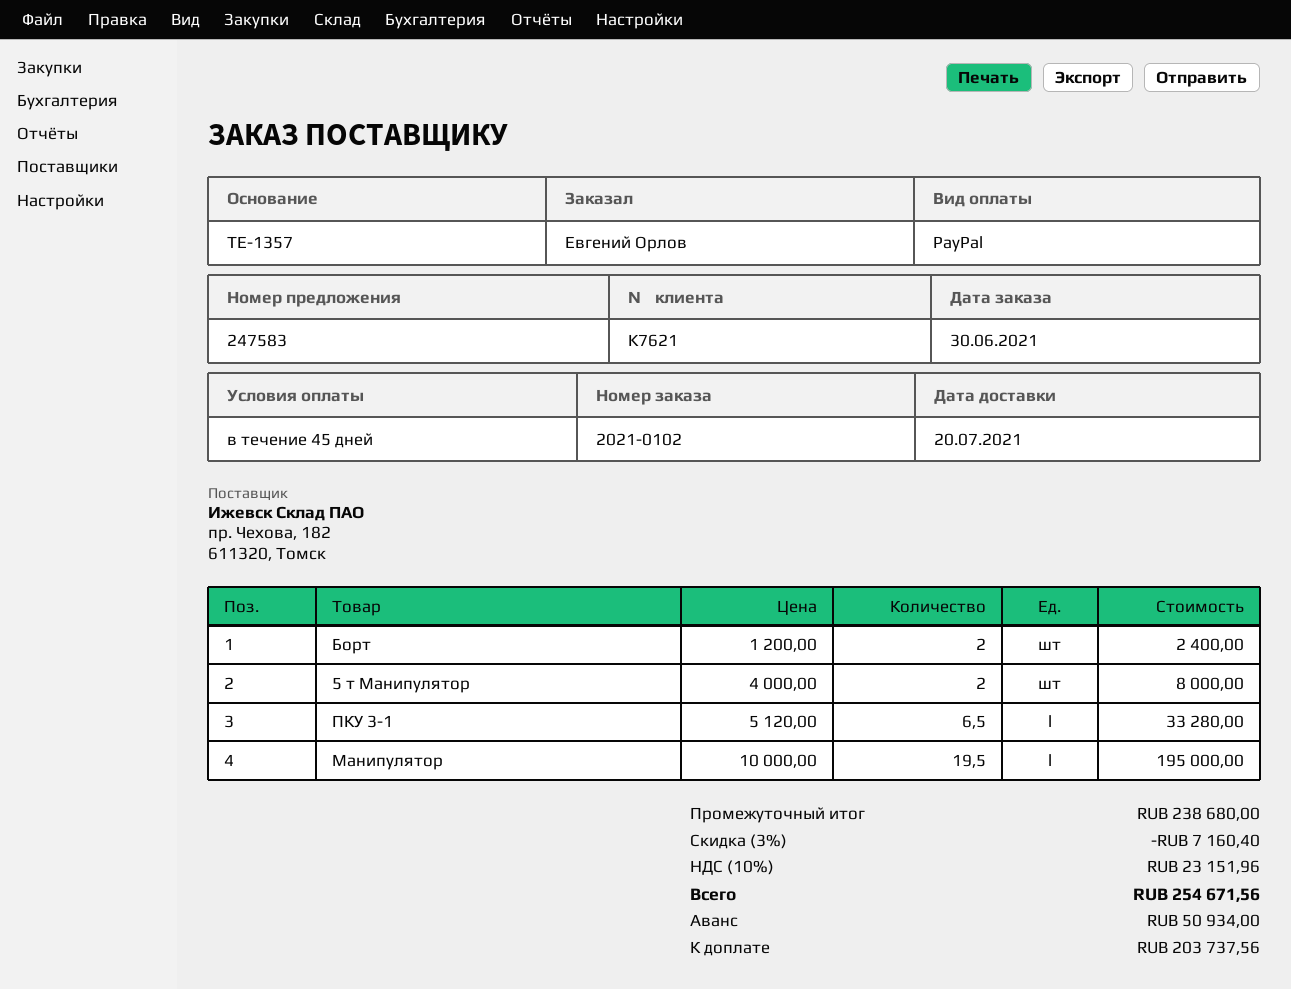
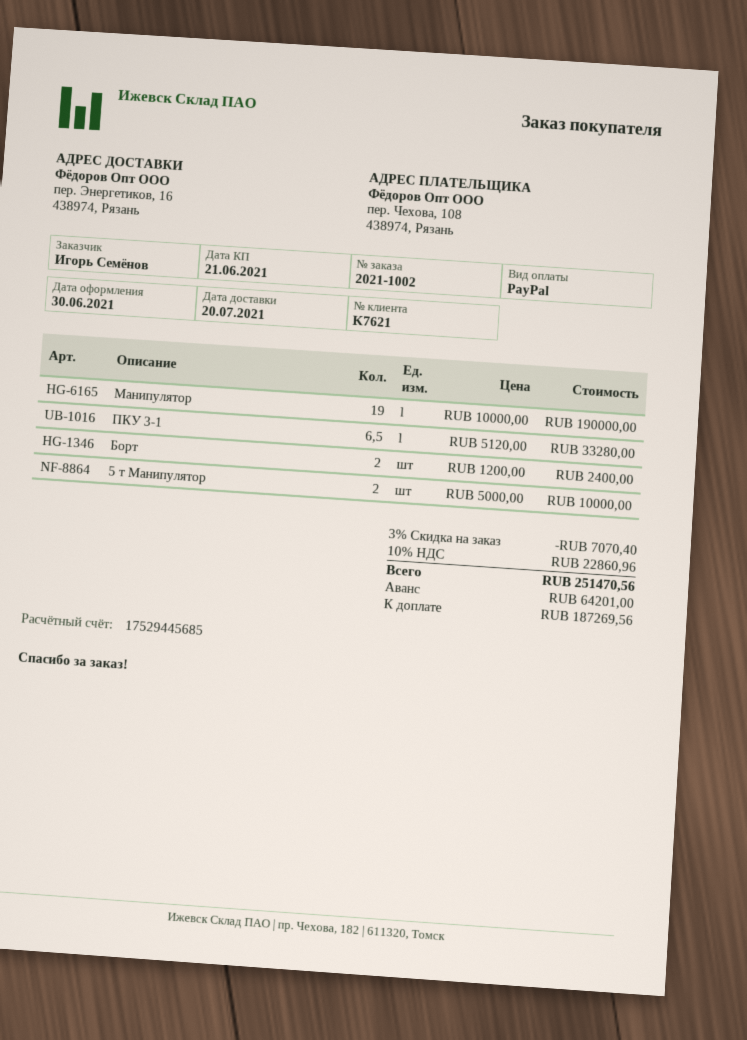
order number: 2021-0102 -> 2021-1002
ordered by: Евгений Орлов -> Игорь Семёнов
5 т Манипулятор: 2 x 4000.00 = 8000.00 -> 2 x 5000.00 = 10000.00
Манипулятор: 19.5 x 10000.00 = 195000.00 -> 19 x 10000.00 = 190000.00
discount: 3% = 7160.40 -> 3% = 7070.40
tax: 10% = 23151.96 -> 10% = 22860.96
total: 254671.56 -> 251470.56
deposit: 50934.00 -> 64201.00
balance: 203737.56 -> 187269.56

